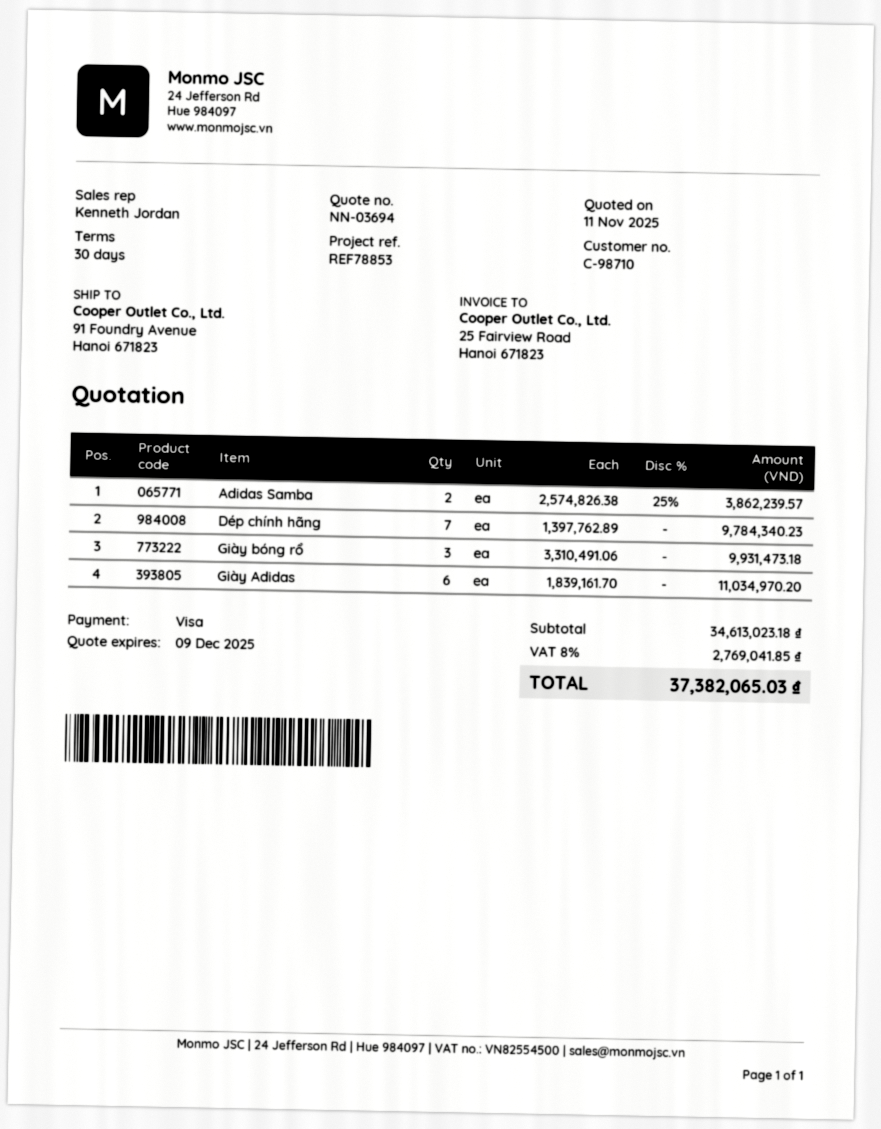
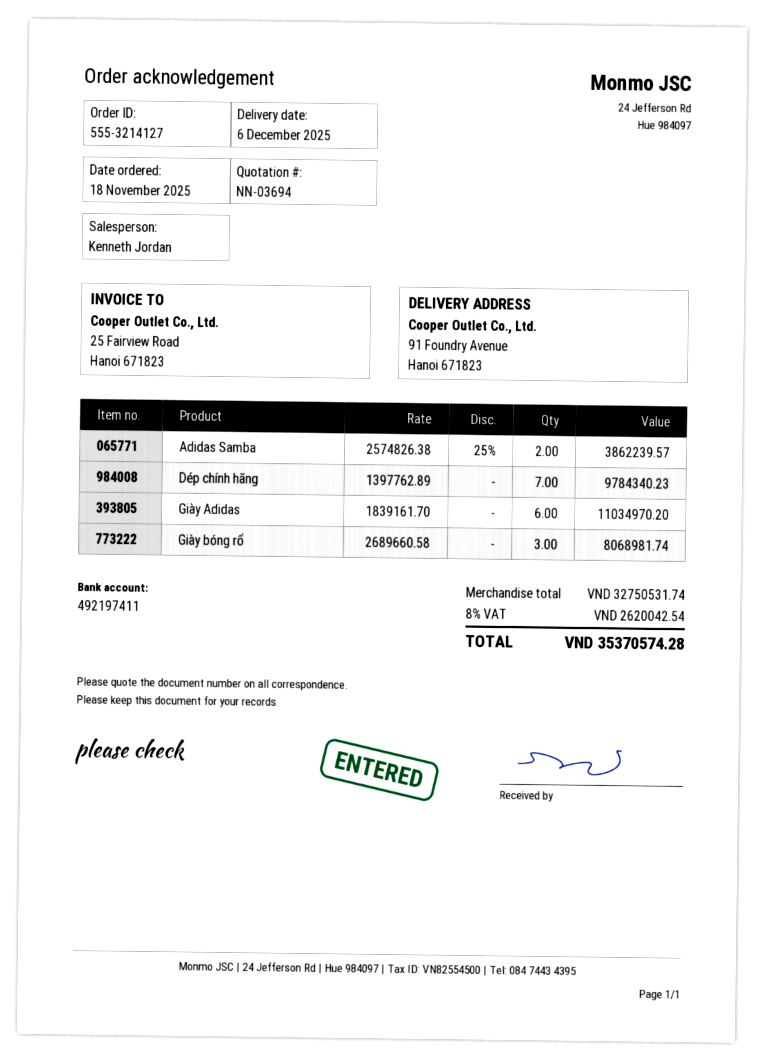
Giày bóng rổ: 3 x 3310491.06 = 9931473.18 -> 3 x 2689660.58 = 8068981.74
subtotal: 34613023.18 -> 32750531.74
tax: 8% = 2769041.85 -> 8% = 2620042.54
total: 37382065.03 -> 35370574.28

